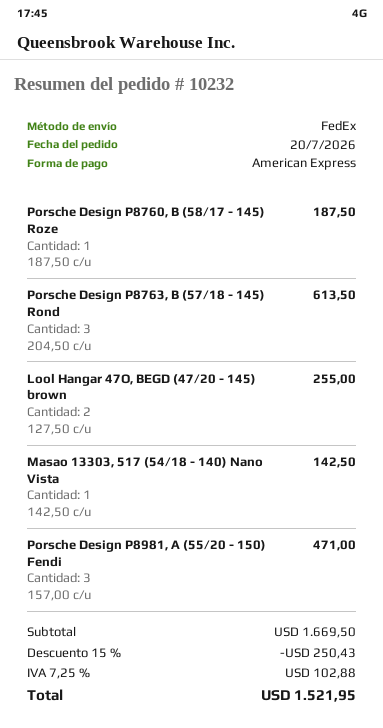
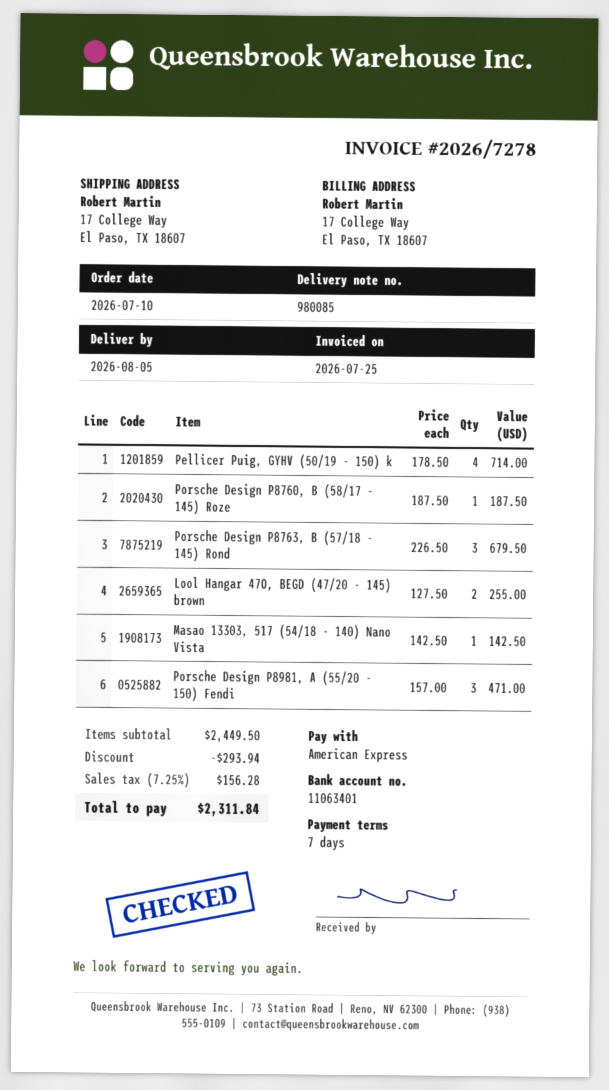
order date: 2026-07-20 -> 2026-07-10
Porsche Design P8763, B (57/18 - 145) Rond: 3 x 204.50 = 613.50 -> 3 x 226.50 = 679.50
Pellicer Puig, GYHV (50/19 - 150) k: none -> 4 x 178.50 = 714.00
subtotal: 1669.50 -> 2449.50
discount: 250.43 -> 293.94
tax: 7.25% = 102.88 -> 7.25% = 156.28
total: 1521.95 -> 2311.84

